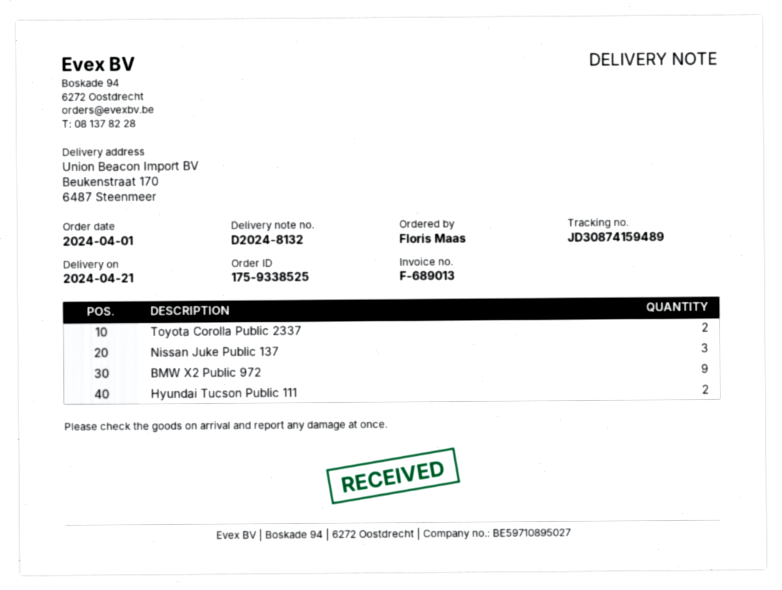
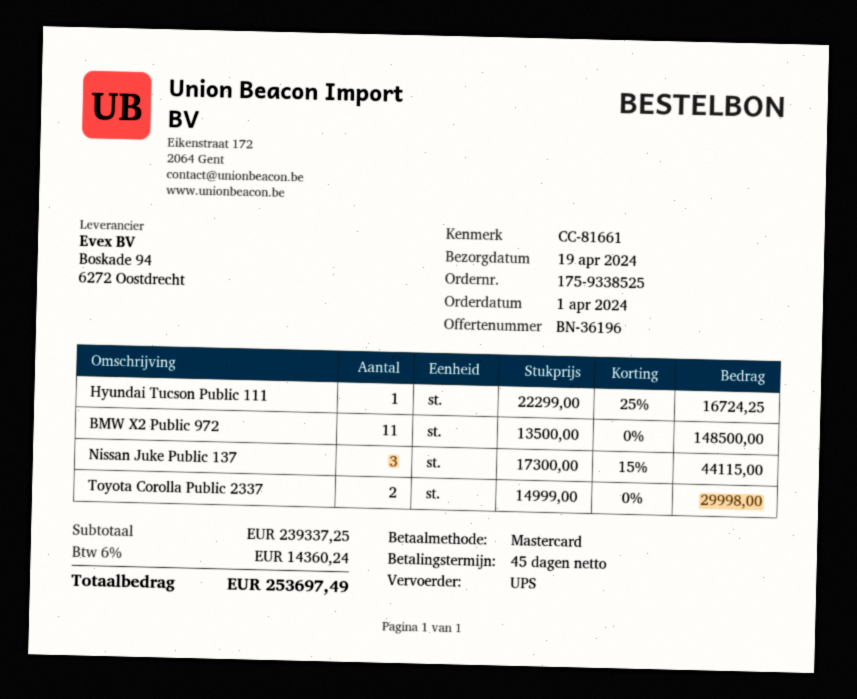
delivery date: 2024-04-21 -> 2024-04-19
BMW X2 Public 972: 9 -> 11
Hyundai Tucson Public 111: 2 -> 1

